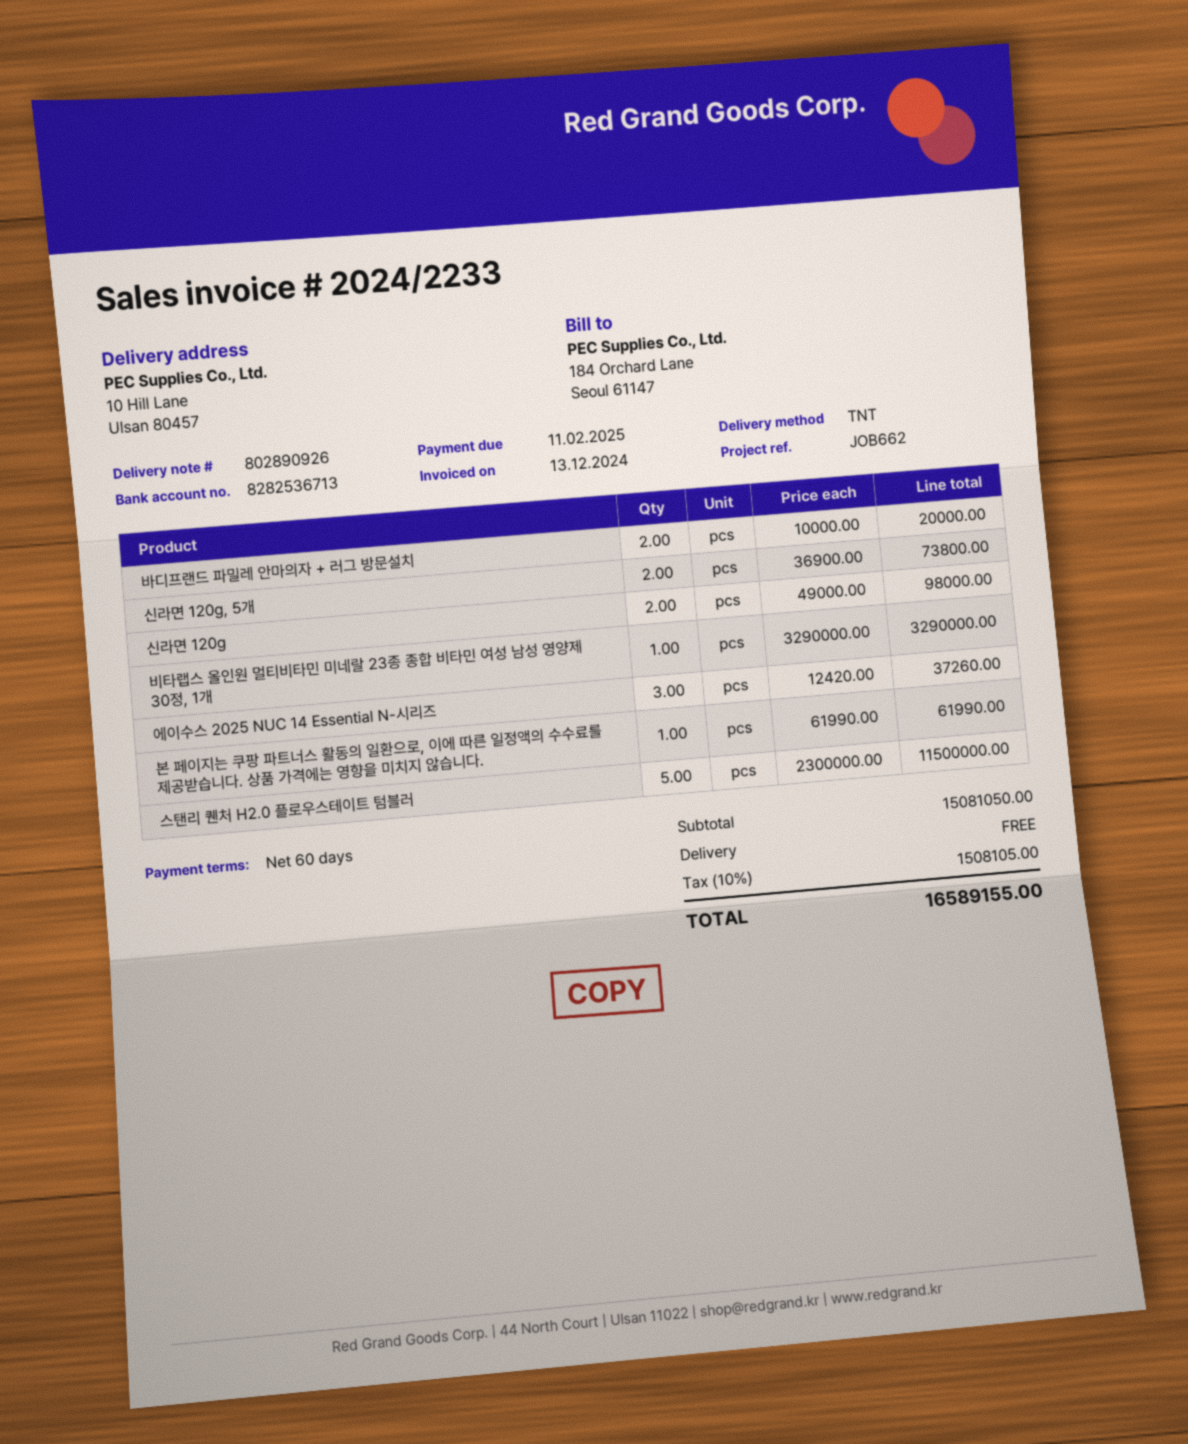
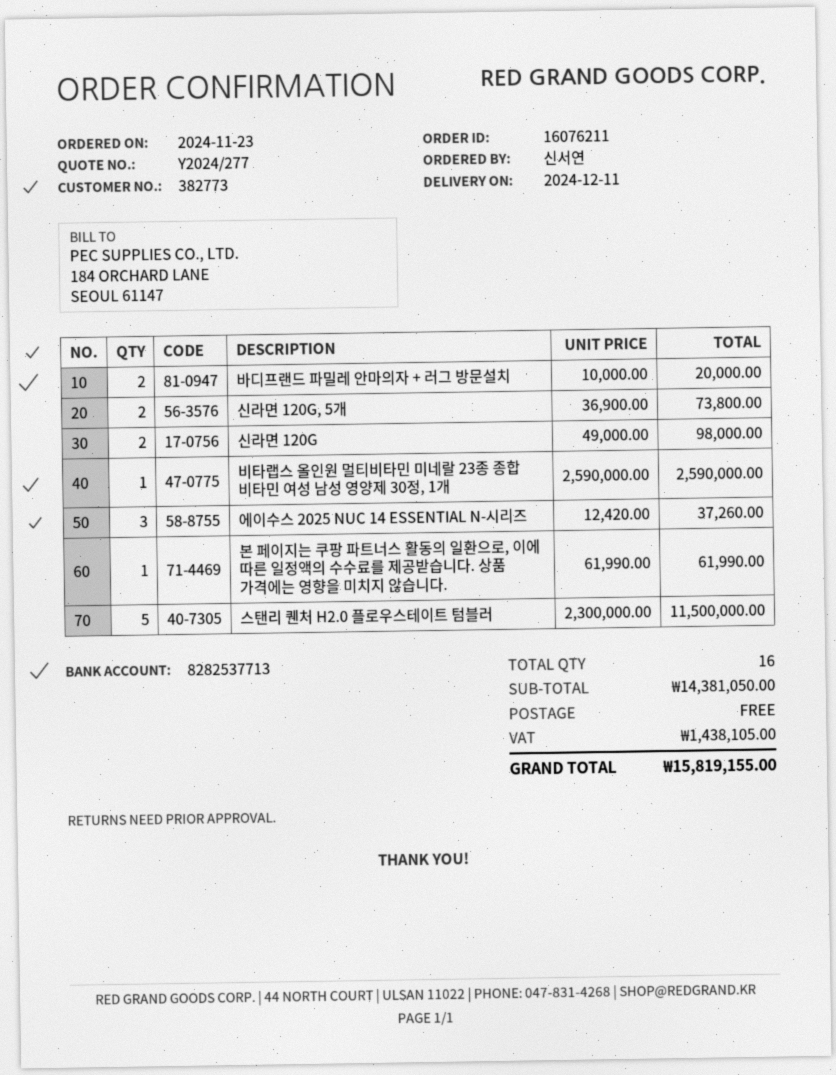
bank account: 8282536713 -> 8282537713
비타랩스 올인원 멀티비타민 미네랄 23종 종합 비타민 여성 남성 영양제 30정, 1개: 1 x 3290000.00 = 3290000.00 -> 1 x 2590000.00 = 2590000.00
subtotal: 15081050.00 -> 14381050.00
tax: 1508105.00 -> 1438105.00
total: 16589155.00 -> 15819155.00

